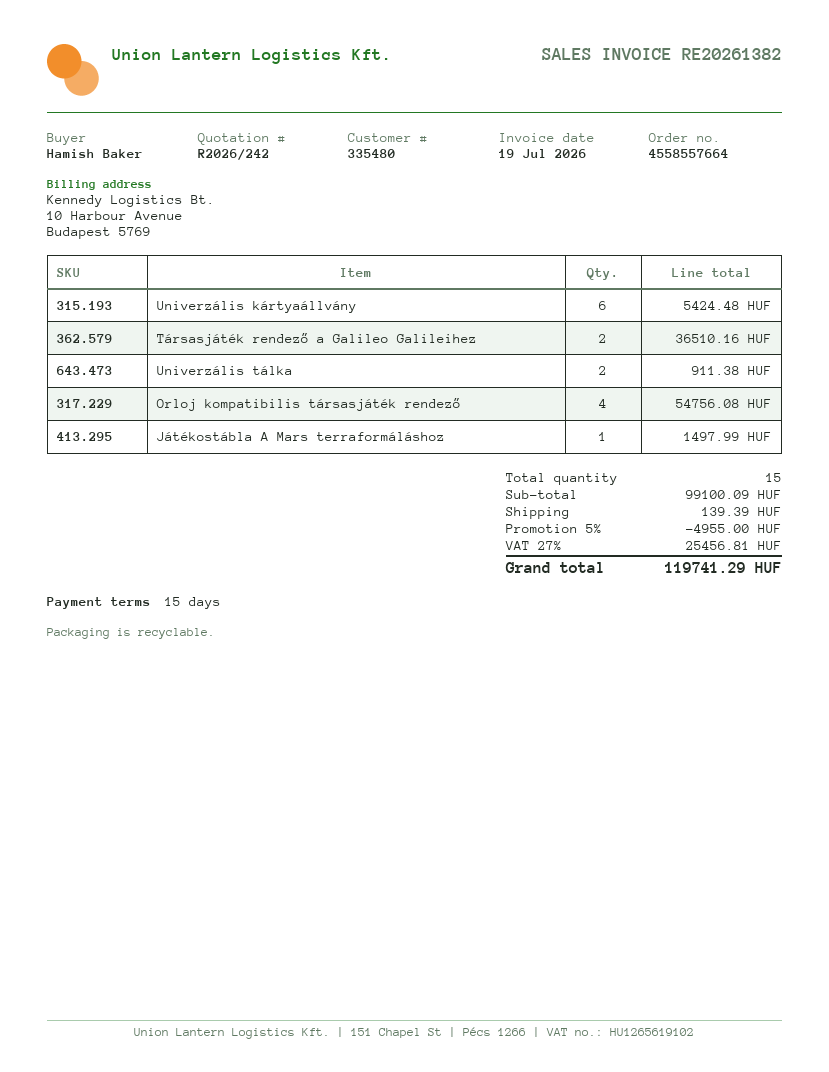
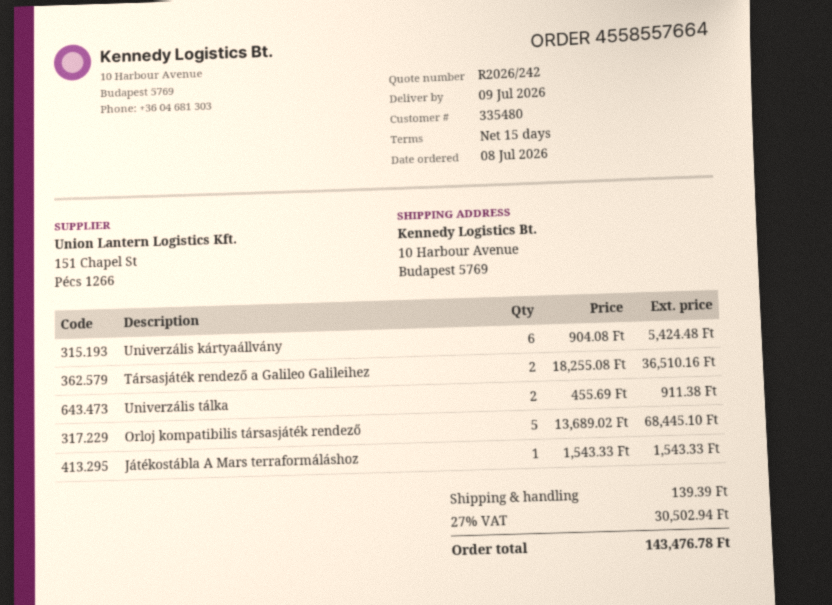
Orloj kompatibilis társasjáték rendező: 4 for 54756.08 -> 5 for 68445.10
Játékostábla A Mars terraformáláshoz: 1 for 1497.99 -> 1 for 1543.33
discount: 5% = 4955.00 -> none
tax: 27% = 25456.81 -> 27% = 30502.94
total: 119741.29 -> 143476.78

